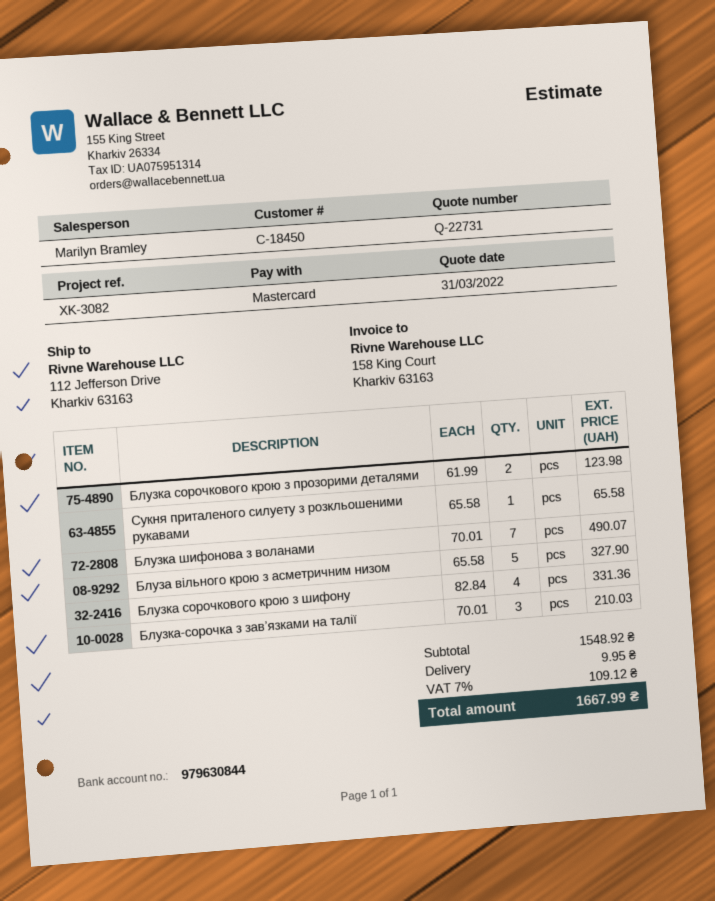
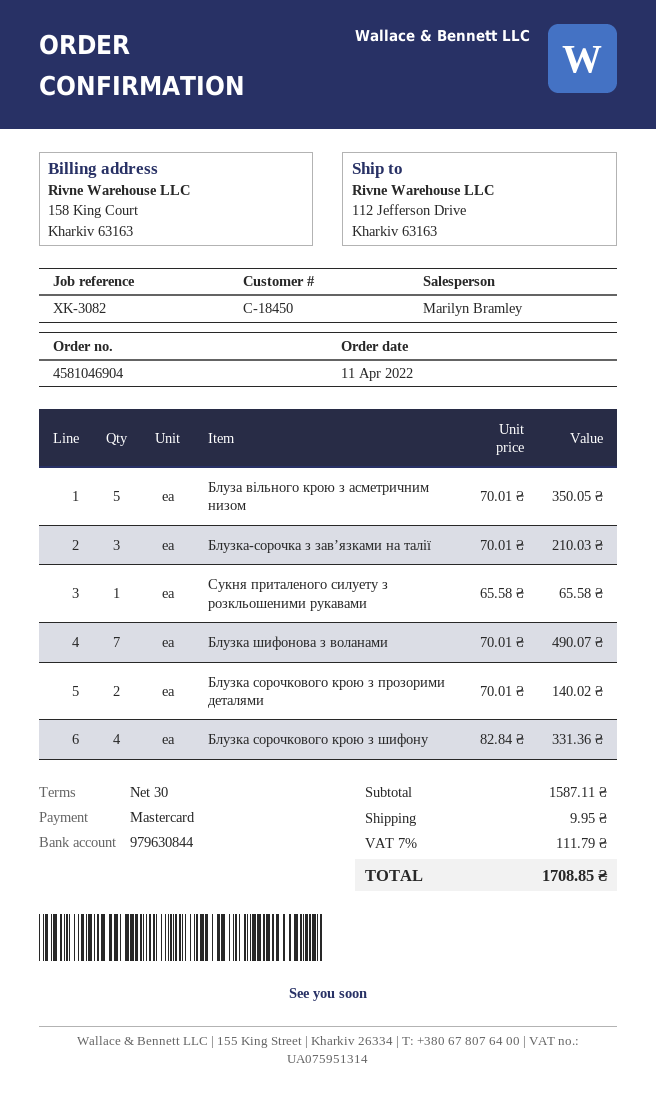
Блузка сорочкового крою з прозорими деталями: 2 x 61.99 = 123.98 -> 2 x 70.01 = 140.02
Блуза вільного крою з асметричним низом: 5 x 65.58 = 327.90 -> 5 x 70.01 = 350.05
subtotal: 1548.92 -> 1587.11
tax: 7% = 109.12 -> 7% = 111.79
total: 1667.99 -> 1708.85

